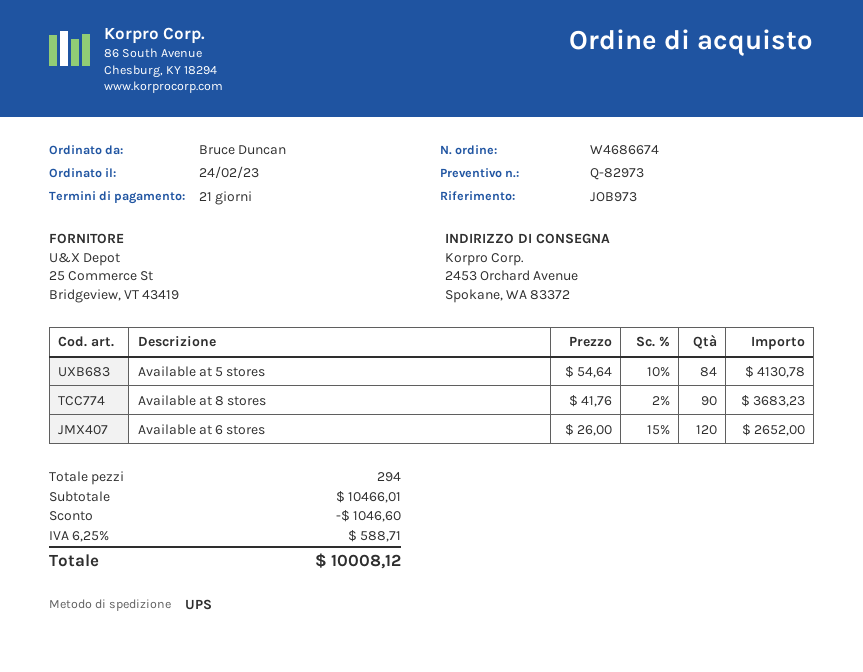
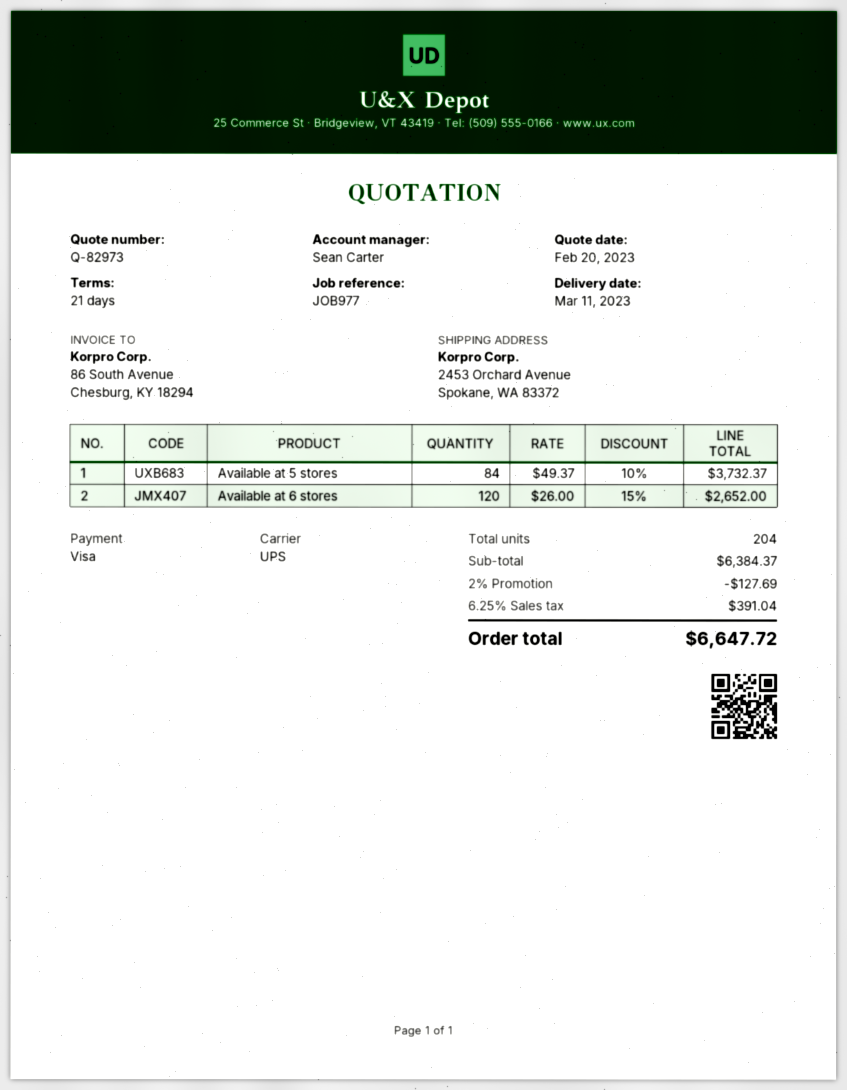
reference: JOB973 -> JOB977
Available at 5 stores: 84 x 54.64 - 10% = 4130.78 -> 84 x 49.37 - 10% = 3732.37
Available at 8 stores: 90 x 41.76 - 2% = 3683.23 -> none
total quantity: 294 -> 204
subtotal: 10466.01 -> 6384.37
discount: 1046.60 -> 127.69
tax: 6.25% = 588.71 -> 6.25% = 391.04
total: 10008.12 -> 6647.72

